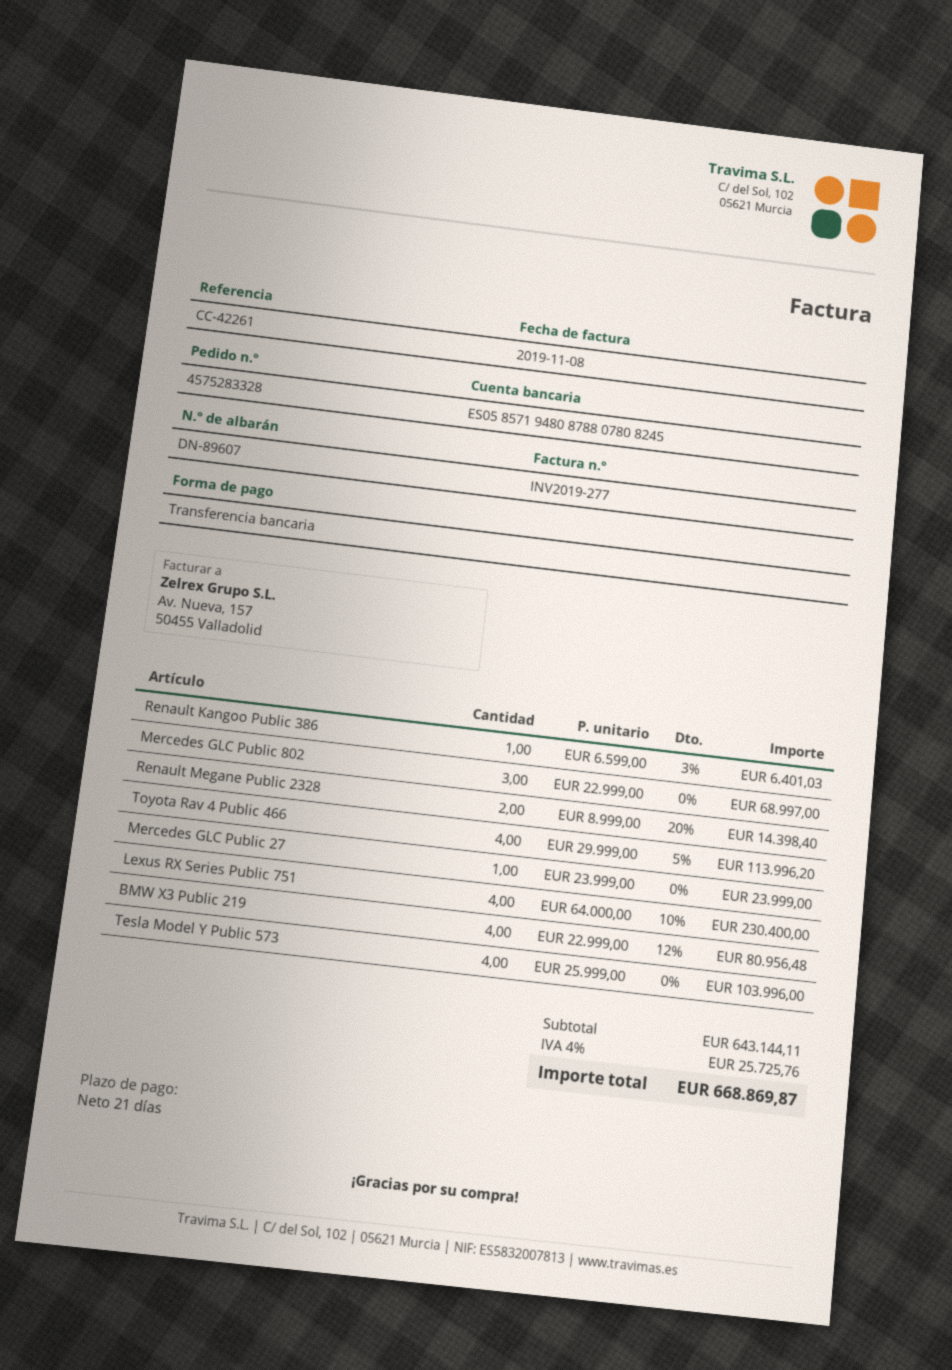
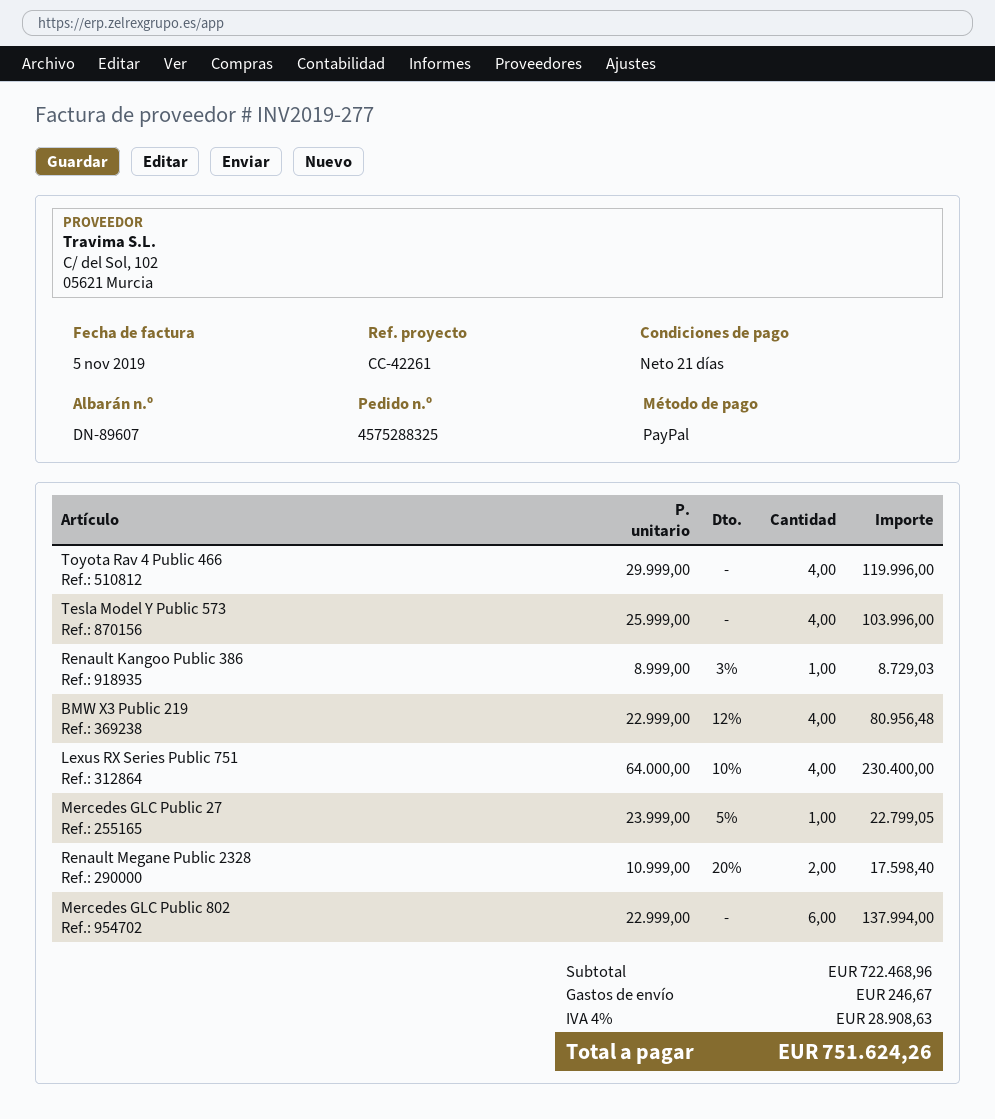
order number: 4575283328 -> 4575288325
invoice date: 2019-11-08 -> 2019-11-05
payment method: bank transfer -> PayPal
Renault Kangoo Public 386: 1 x 6599.00 - 3% = 6401.03 -> 1 x 8999.00 - 3% = 8729.03
Mercedes GLC Public 802: 3 x 22999.00 = 68997.00 -> 6 x 22999.00 = 137994.00
Renault Megane Public 2328: 2 x 8999.00 - 20% = 14398.40 -> 2 x 10999.00 - 20% = 17598.40
Toyota Rav 4 Public 466: 4 x 29999.00 - 5% = 113996.20 -> 4 x 29999.00 = 119996.00
Mercedes GLC Public 27: 1 x 23999.00 = 23999.00 -> 1 x 23999.00 - 5% = 22799.05
subtotal: 643144.11 -> 722468.96
shipping: none -> 246.67
tax: 4% = 25725.76 -> 4% = 28908.63
total: 668869.87 -> 751624.26

